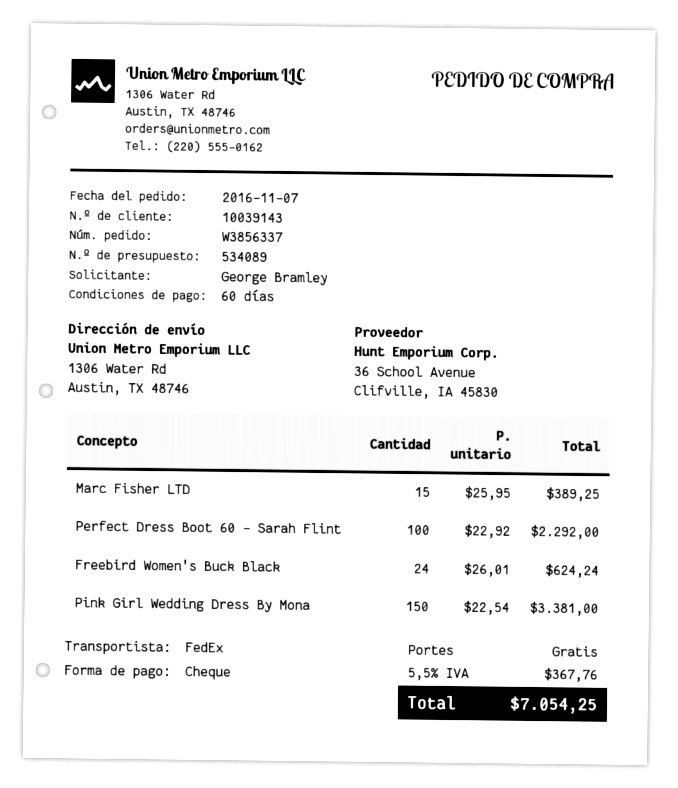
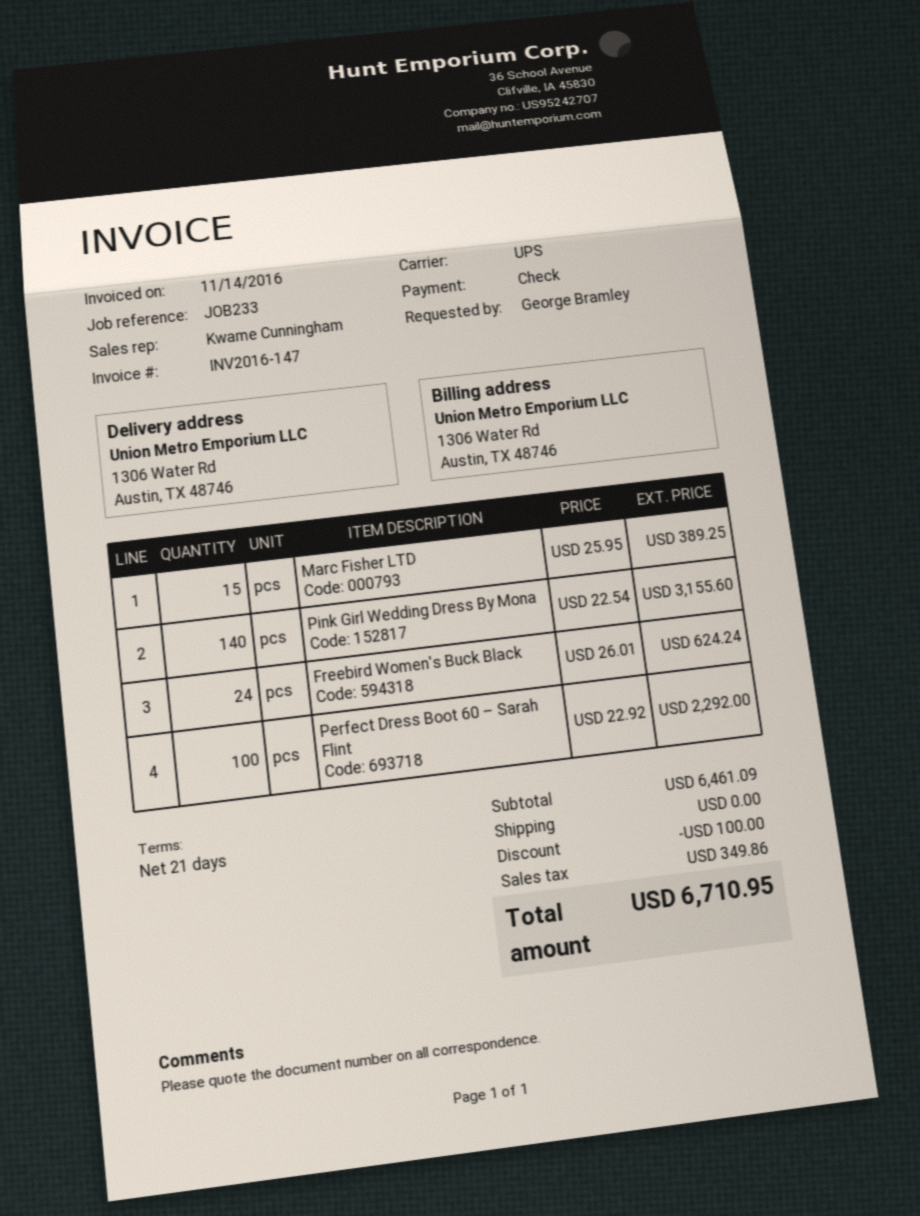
payment terms: 60 days -> 21 days
shipping method: FedEx -> UPS
Pink Girl Wedding Dress By Mona: 150 x 22.54 = 3381.00 -> 140 x 22.54 = 3155.60
discount: none -> 100.00
tax: 367.76 -> 349.86
total: 7054.25 -> 6710.95

